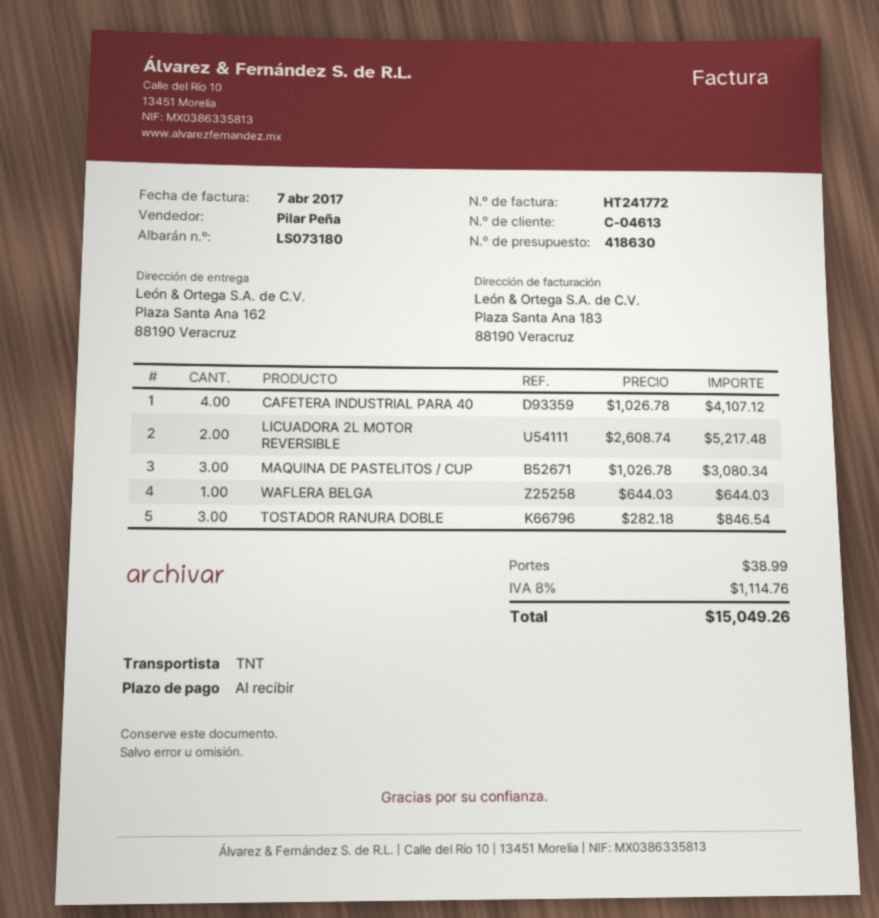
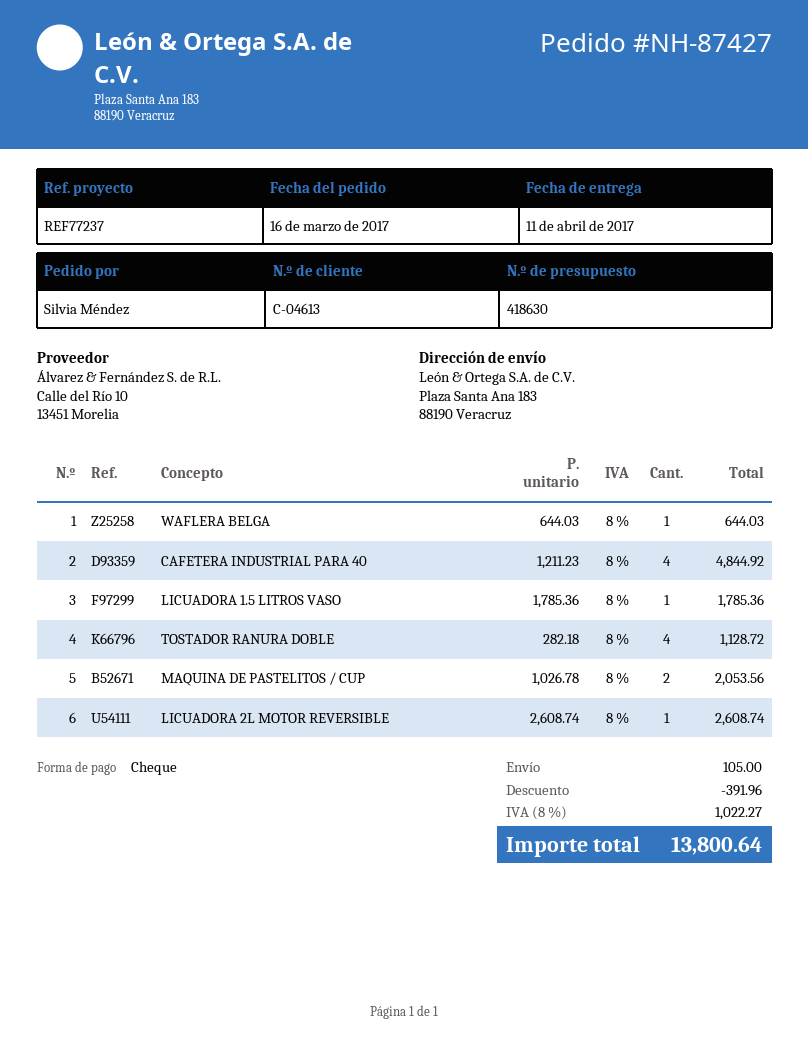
ship to: Plaza Santa Ana 162, 88190 Veracruz -> Plaza Santa Ana 183, 88190 Veracruz
CAFETERA INDUSTRIAL PARA 40: 4 x 1026.78 = 4107.12 -> 4 x 1211.23 = 4844.92
LICUADORA 2L MOTOR REVERSIBLE: 2 x 2608.74 = 5217.48 -> 1 x 2608.74 = 2608.74
MAQUINA DE PASTELITOS / CUP: 3 x 1026.78 = 3080.34 -> 2 x 1026.78 = 2053.56
TOSTADOR RANURA DOBLE: 3 x 282.18 = 846.54 -> 4 x 282.18 = 1128.72
LICUADORA 1.5 LITROS VASO: none -> 1 x 1785.36 = 1785.36
discount: none -> 391.96
shipping: 38.99 -> 105.00
tax: 8% = 1114.76 -> 8% = 1022.27
total: 15049.26 -> 13800.64

